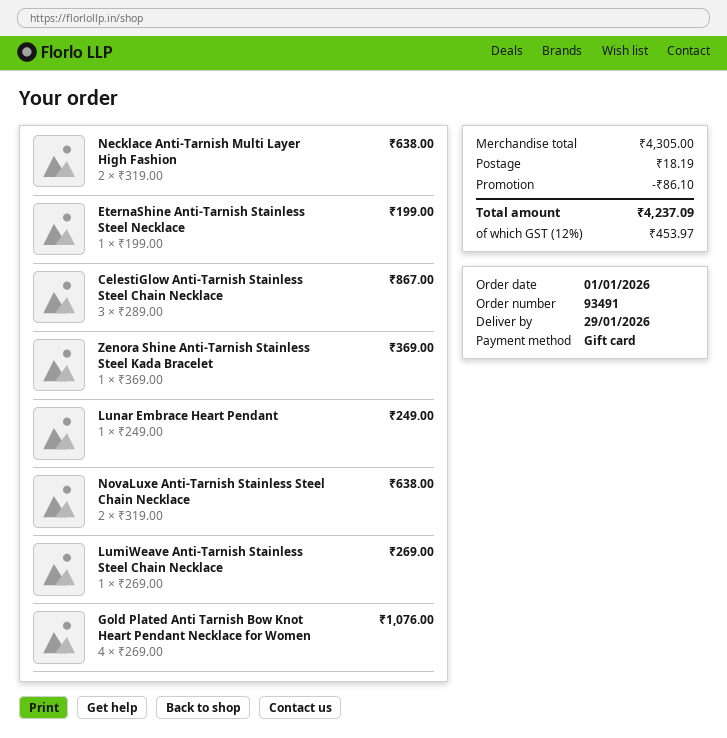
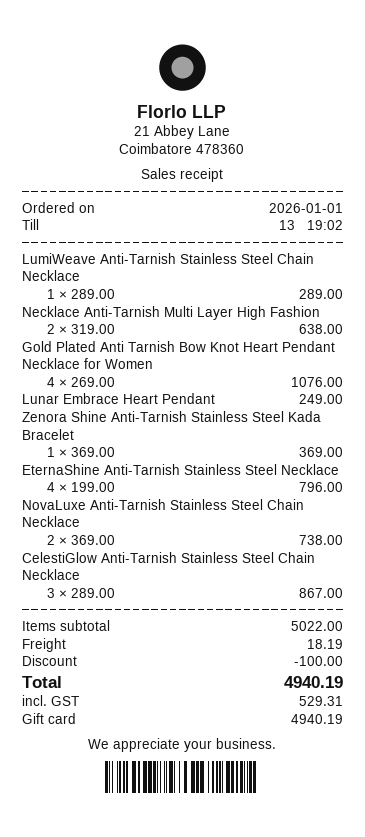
EternaShine Anti-Tarnish Stainless Steel Necklace: 1 x 199.00 = 199.00 -> 4 x 199.00 = 796.00
NovaLuxe Anti-Tarnish Stainless Steel Chain Necklace: 2 x 319.00 = 638.00 -> 2 x 369.00 = 738.00
LumiWeave Anti-Tarnish Stainless Steel Chain Necklace: 1 x 269.00 = 269.00 -> 1 x 289.00 = 289.00
subtotal: 4305.00 -> 5022.00
discount: 86.10 -> 100.00
tax: 453.97 -> 529.31
total: 4237.09 -> 4940.19

